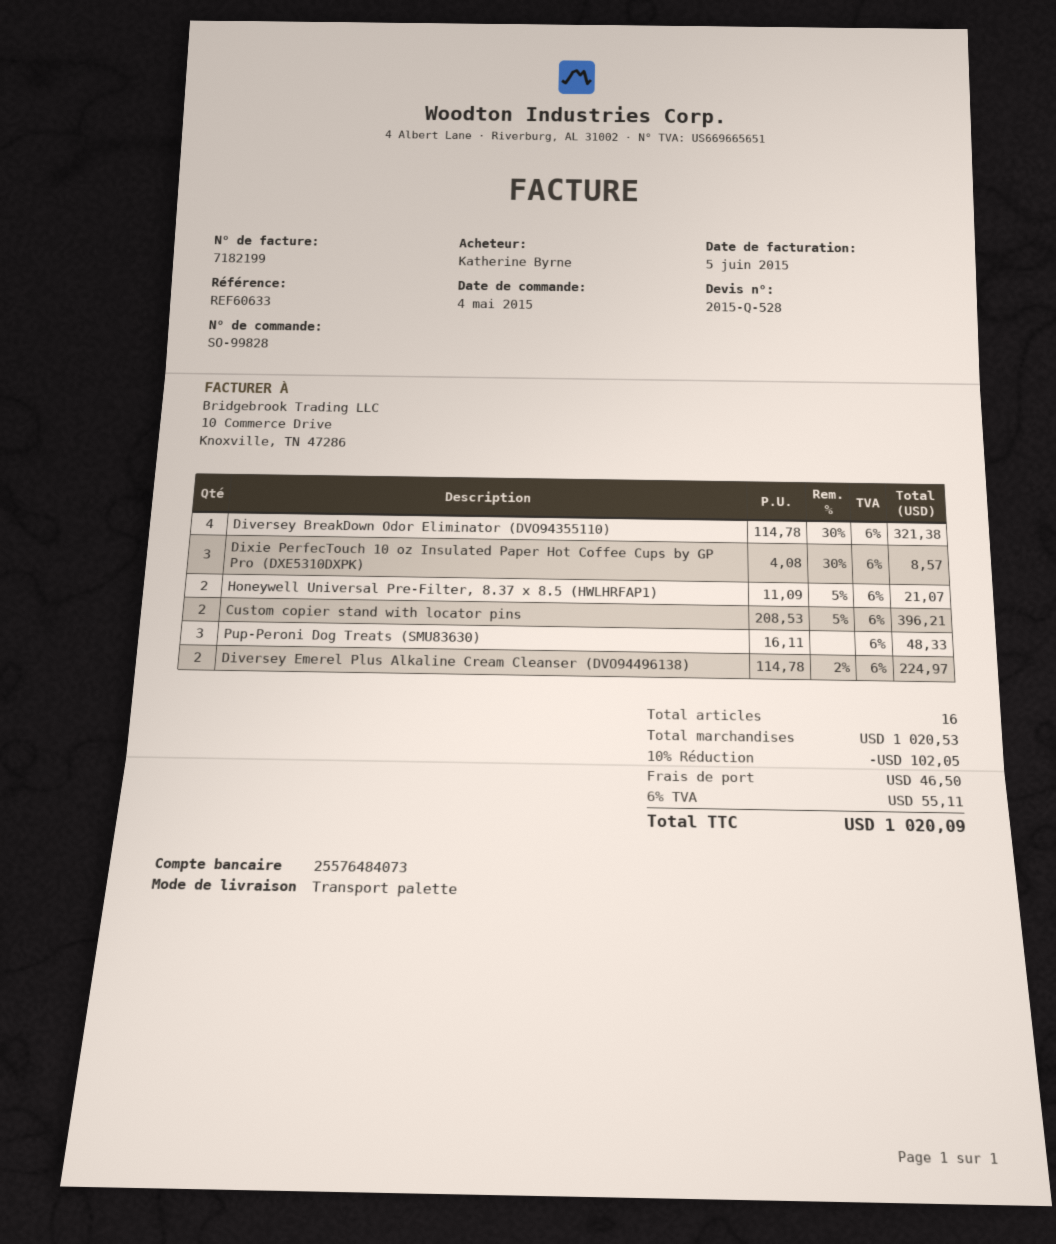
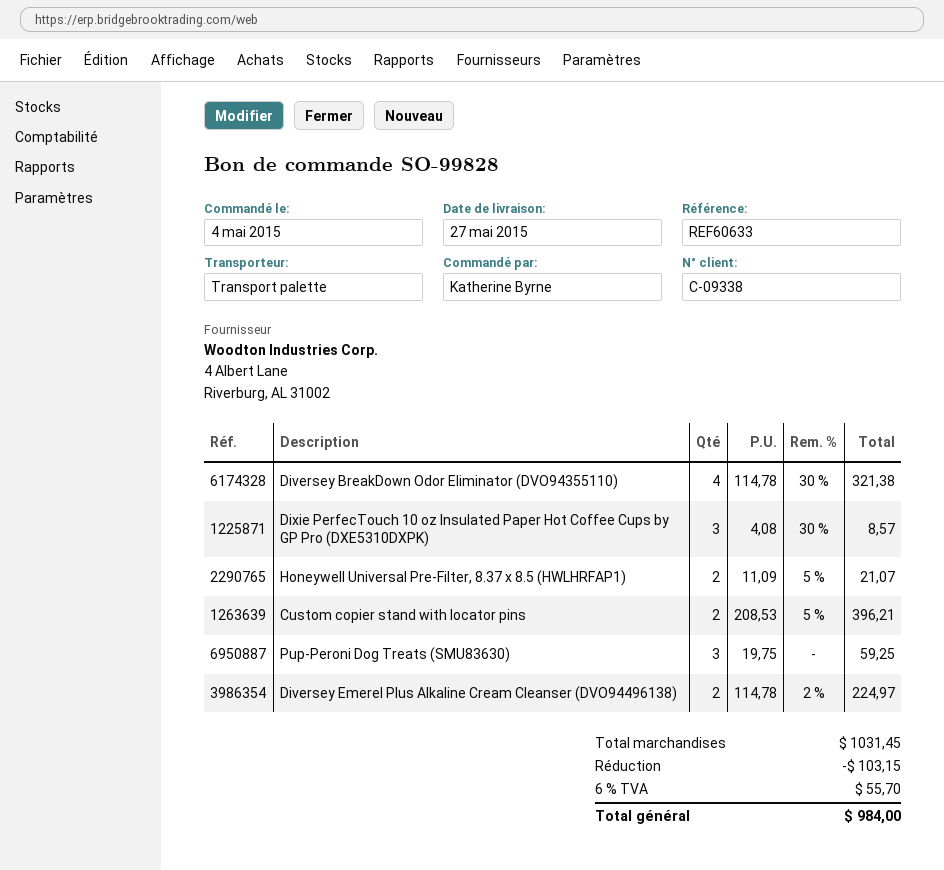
Pup-Peroni Dog Treats (SMU83630): 3 x 16.11 = 48.33 -> 3 x 19.75 = 59.25
subtotal: 1020.53 -> 1031.45
discount: 102.05 -> 103.15
shipping: 46.50 -> none
tax: 6% = 55.11 -> 6% = 55.70
total: 1020.09 -> 984.00

